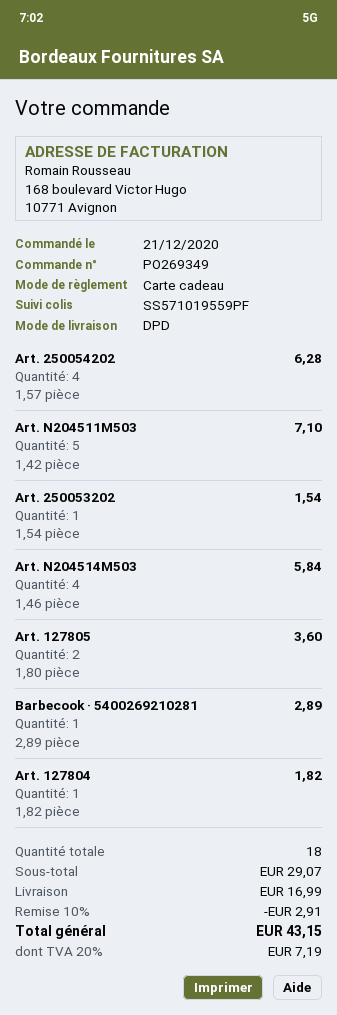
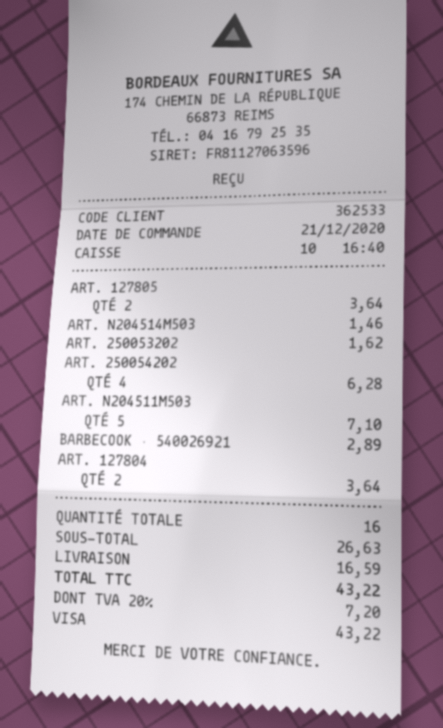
payment method: gift card -> Visa
Art. 250053202: 1 for 1.54 -> 1 for 1.62
Art. N204514M503: 4 for 5.84 -> 1 for 1.46
Art. 127805: 2 for 3.60 -> 2 for 3.64
Art. 127804: 1 for 1.82 -> 2 for 3.64
total quantity: 18 -> 16
subtotal: 29.07 -> 26.63
discount: 10% = 2.91 -> none
shipping: 16.99 -> 16.59
tax: 20% = 7.19 -> 20% = 7.20
total: 43.15 -> 43.22

